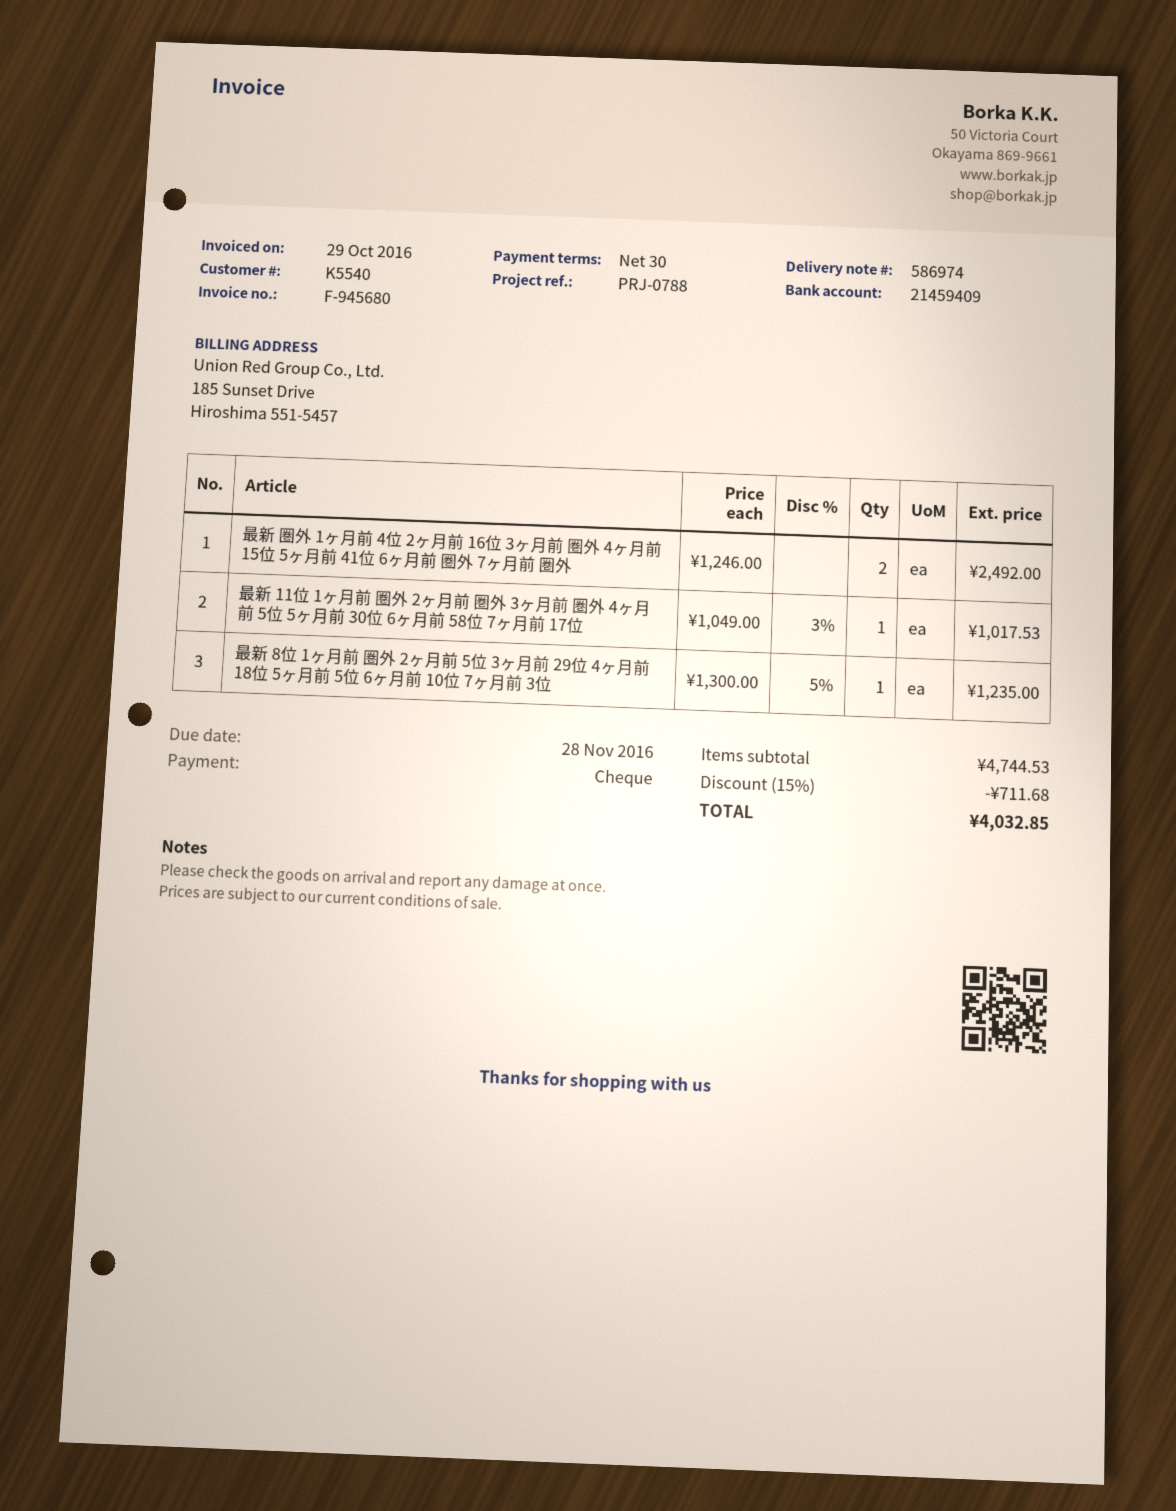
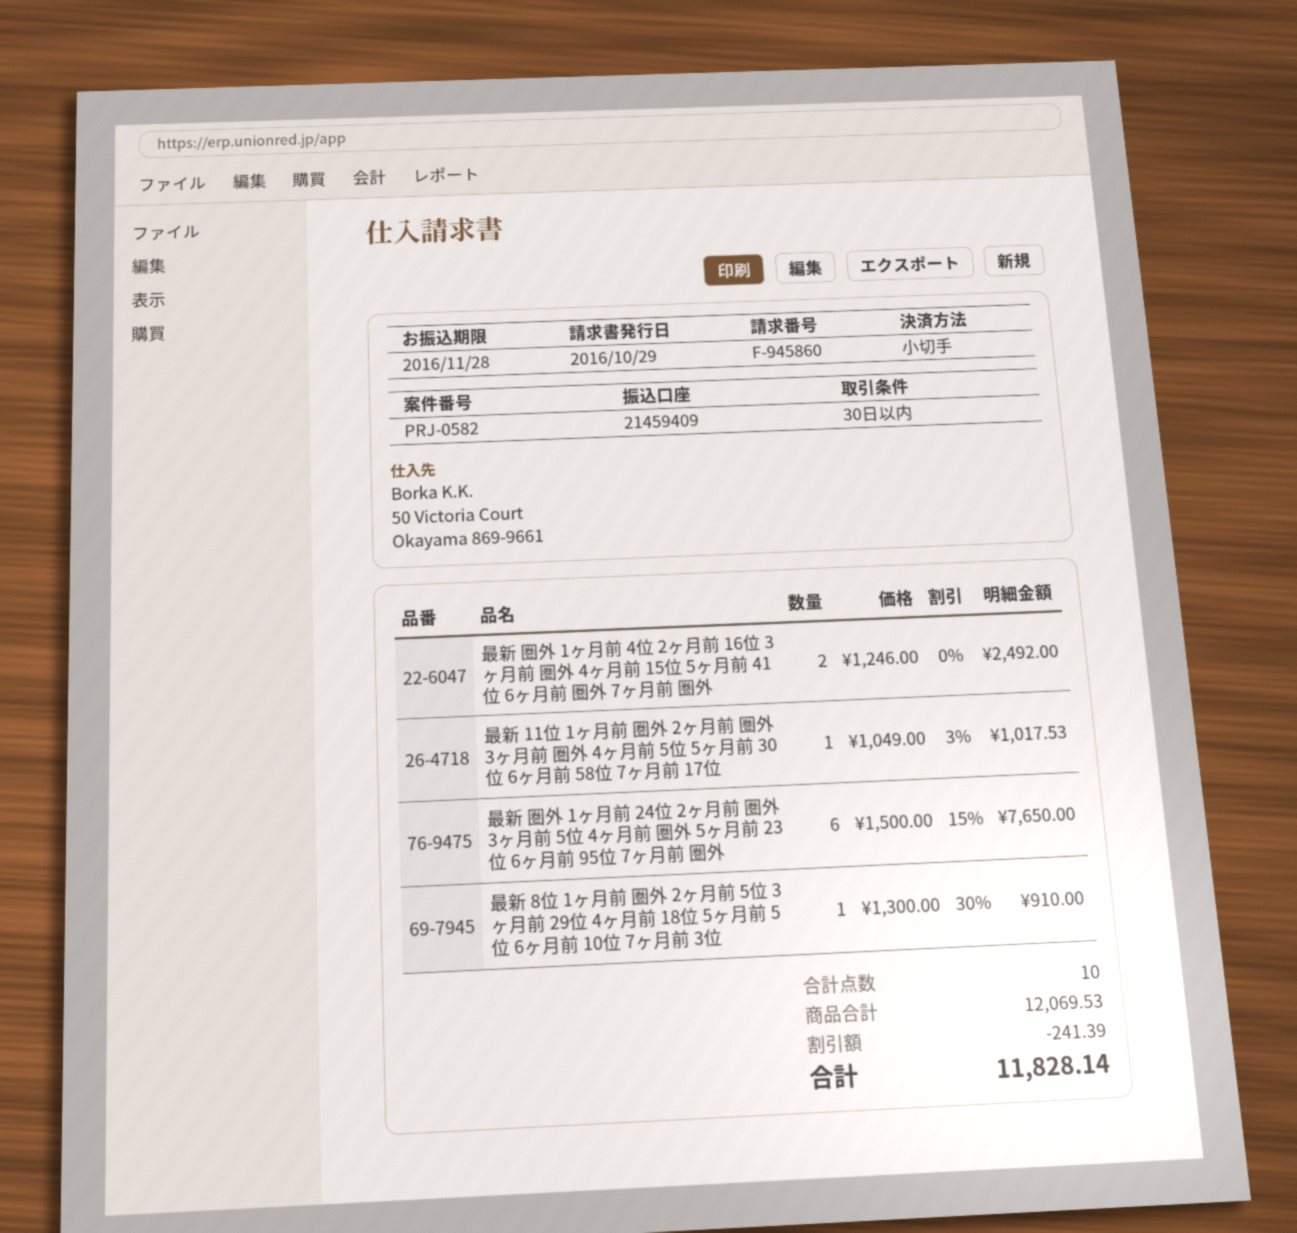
invoice number: F-945680 -> F-945860
reference: PRJ-0788 -> PRJ-0582
最新 8位 1ヶ月前 圏外 2ヶ月前 5位 3ヶ月前 29位 4ヶ月前 18位 5ヶ月前 5位 6ヶ月前 10位 7ヶ月前 3位: 1 x 1300.00 - 5% = 1235.00 -> 1 x 1300.00 - 30% = 910.00
最新 圏外 1ヶ月前 24位 2ヶ月前 圏外 3ヶ月前 5位 4ヶ月前 圏外 5ヶ月前 23位 6ヶ月前 95位 7ヶ月前 圏外: none -> 6 x 1500.00 - 15% = 7650.00
subtotal: 4744.53 -> 12069.53
discount: 711.68 -> 241.39
total: 4032.85 -> 11828.14

